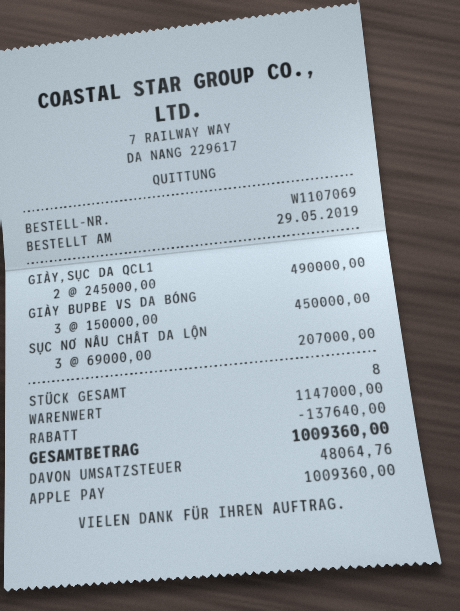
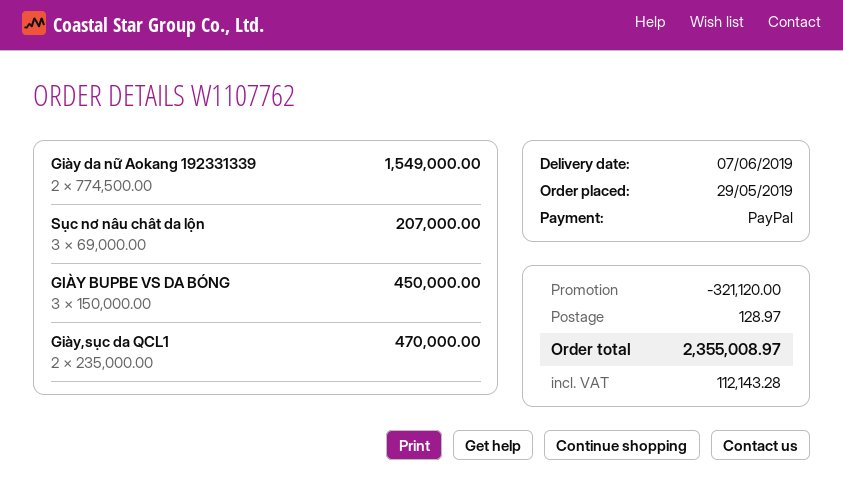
order number: W1107069 -> W1107762
payment method: Apple Pay -> PayPal
GIÀY,SỤC DA QCL1: 2 x 245000.00 = 490000.00 -> 2 x 235000.00 = 470000.00
Giày da nữ Aokang 192331339: none -> 2 x 774500.00 = 1549000.00
discount: 137640.00 -> 321120.00
shipping: none -> 128.97
tax: 48064.76 -> 112143.28
total: 1009360.00 -> 2355008.97

